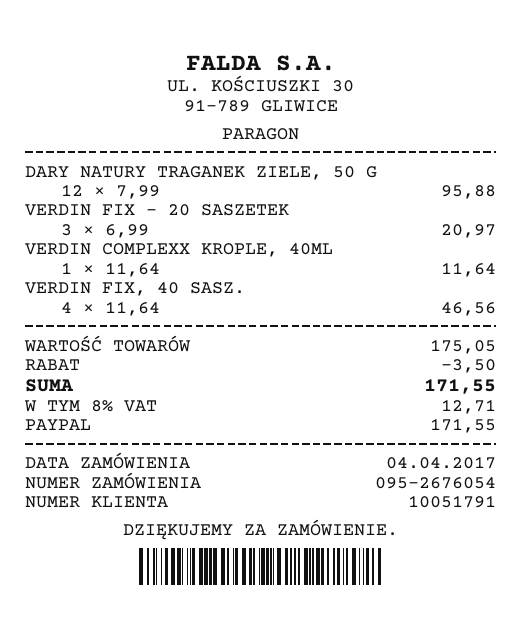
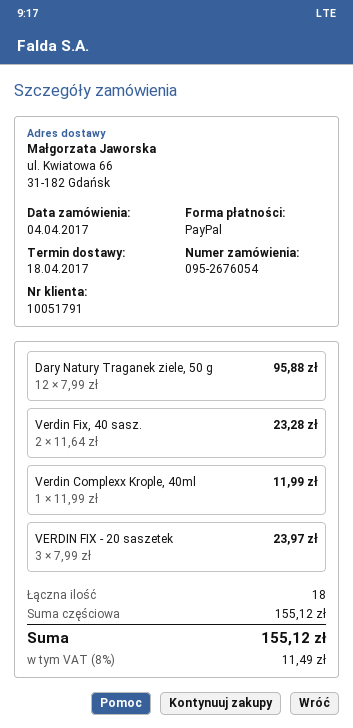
VERDIN FIX - 20 SASZETEK: 3 x 6.99 = 20.97 -> 3 x 7.99 = 23.97
VERDIN COMPLEXX KROPLE, 40ML: 1 x 11.64 = 11.64 -> 1 x 11.99 = 11.99
VERDIN FIX, 40 SASZ.: 4 x 11.64 = 46.56 -> 2 x 11.64 = 23.28
subtotal: 175.05 -> 155.12
discount: 3.50 -> none
tax: 8% = 12.71 -> 8% = 11.49
total: 171.55 -> 155.12

